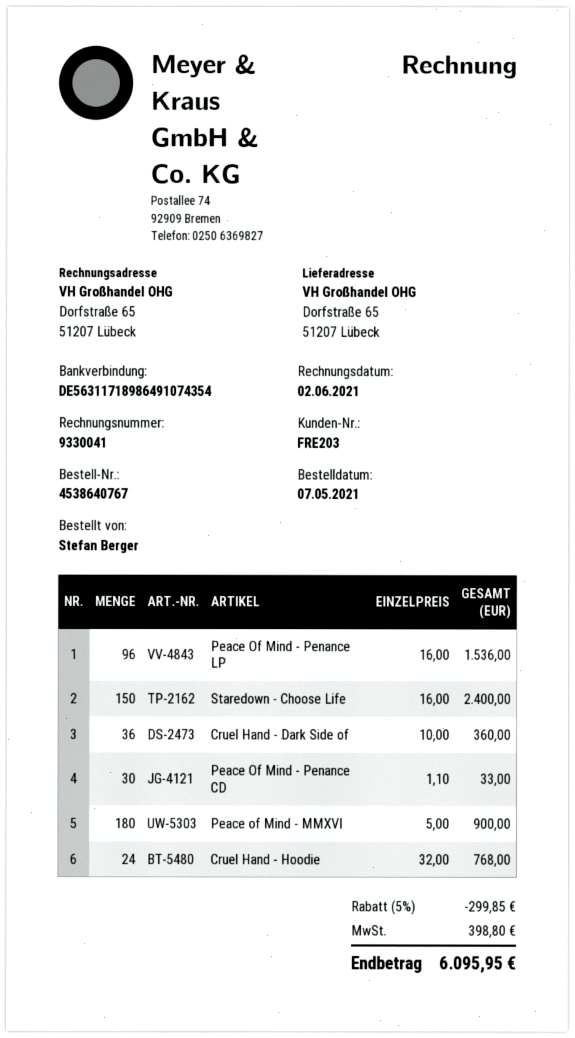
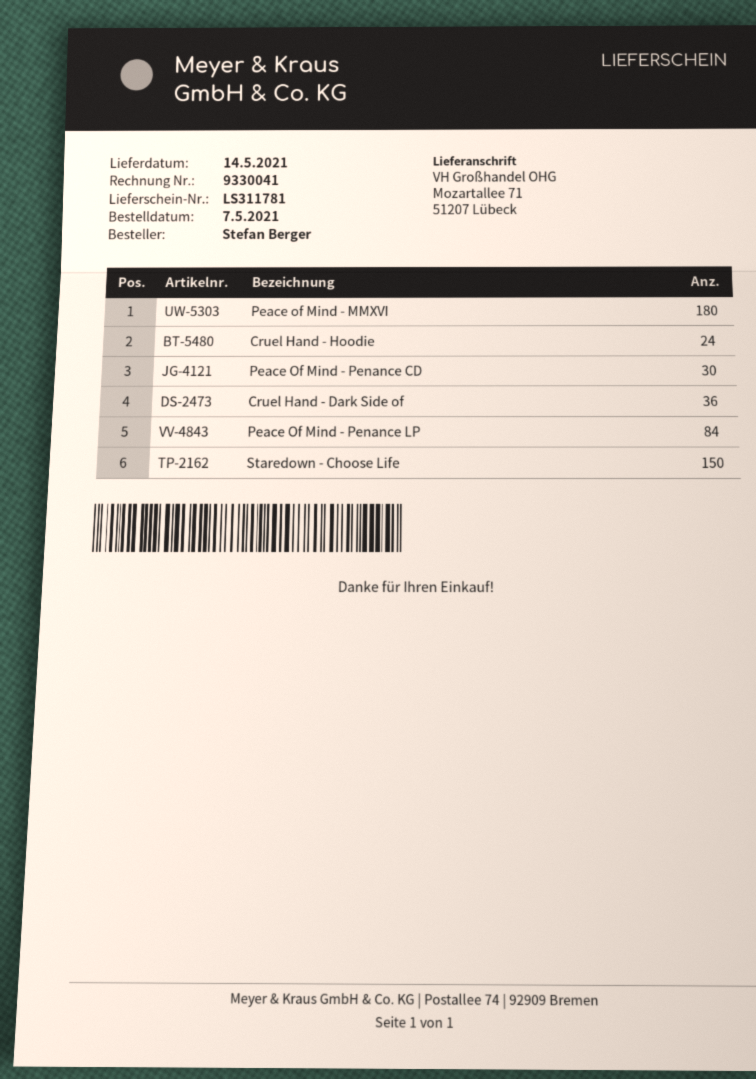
ship to: Dorfstraße 65, 51207 Lübeck -> Mozartallee 71, 51207 Lübeck
Peace Of Mind - Penance LP: 96 -> 84

